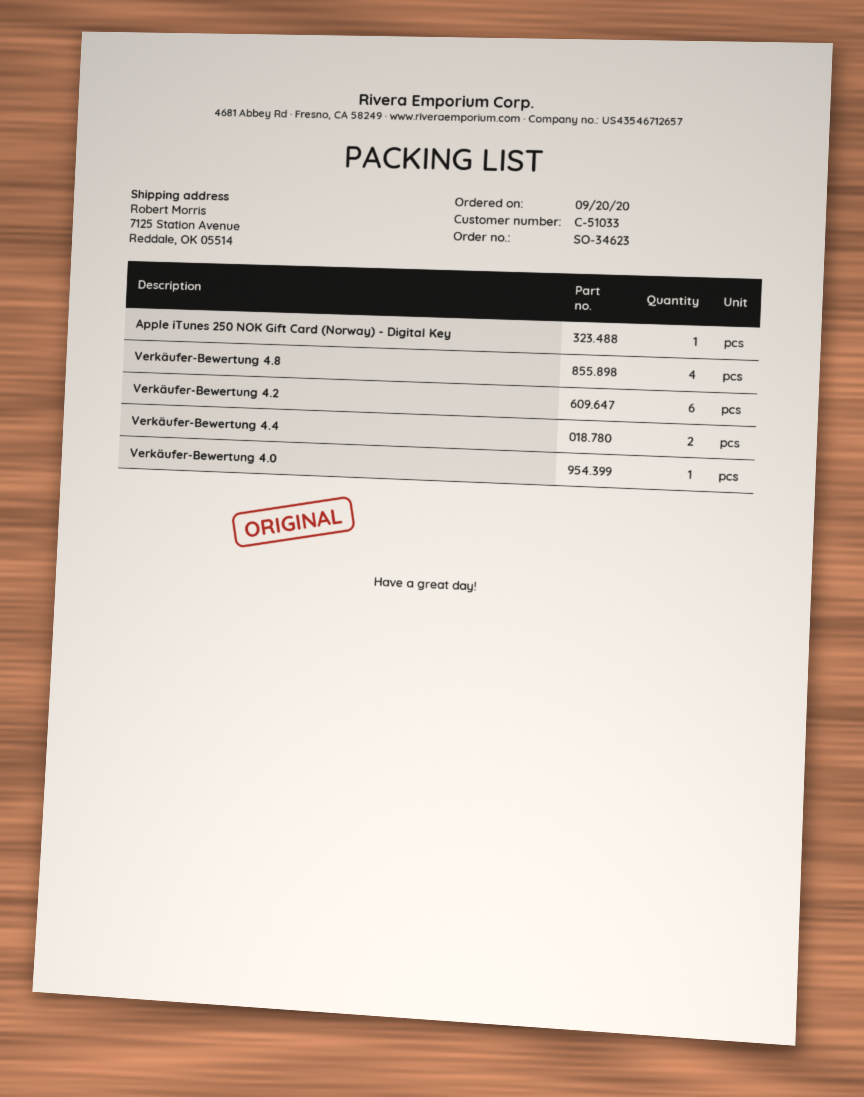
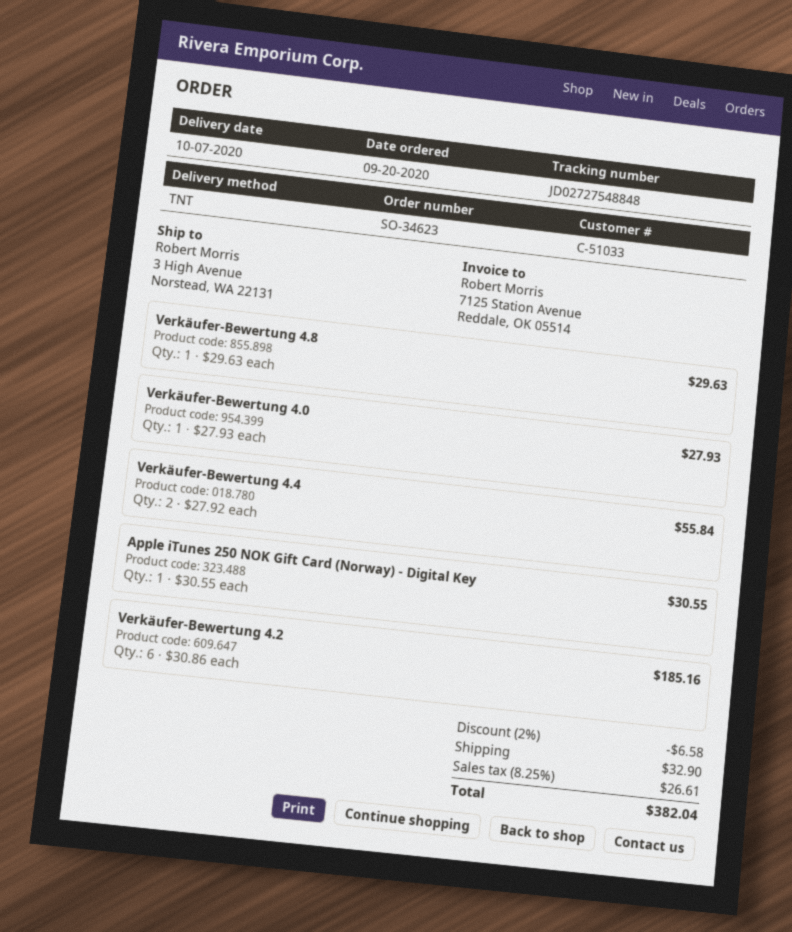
ship to: 7125 Station Avenue, Reddale, OK 05514 -> 3 High Avenue, Norstead, WA 22131
Verkäufer-Bewertung 4.8: 4 -> 1

